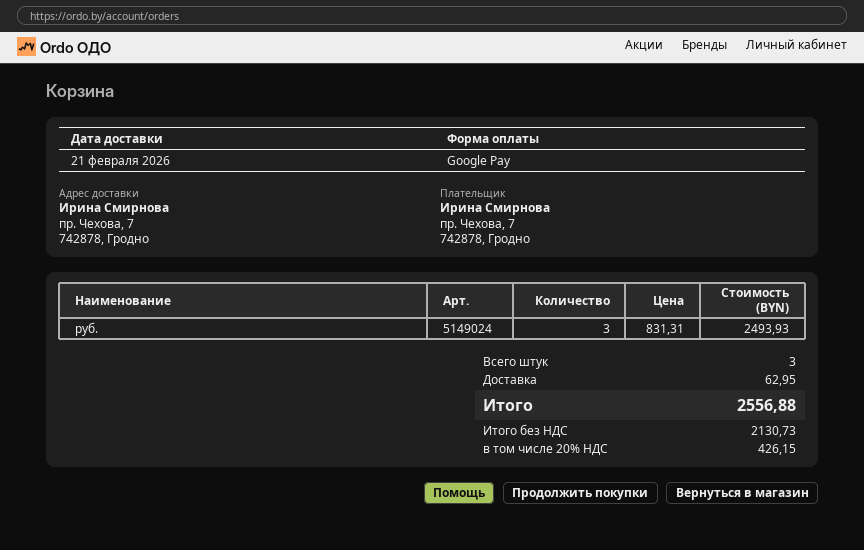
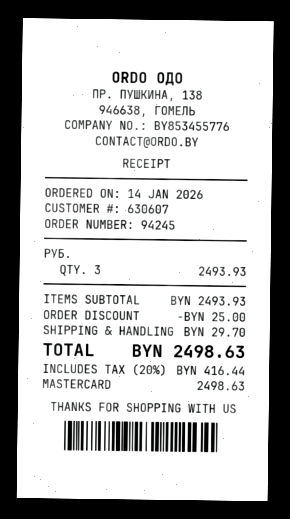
payment method: Google Pay -> Mastercard
discount: none -> 25.00
shipping: 62.95 -> 29.70
tax: 20% = 426.15 -> 20% = 416.44
total: 2556.88 -> 2498.63

